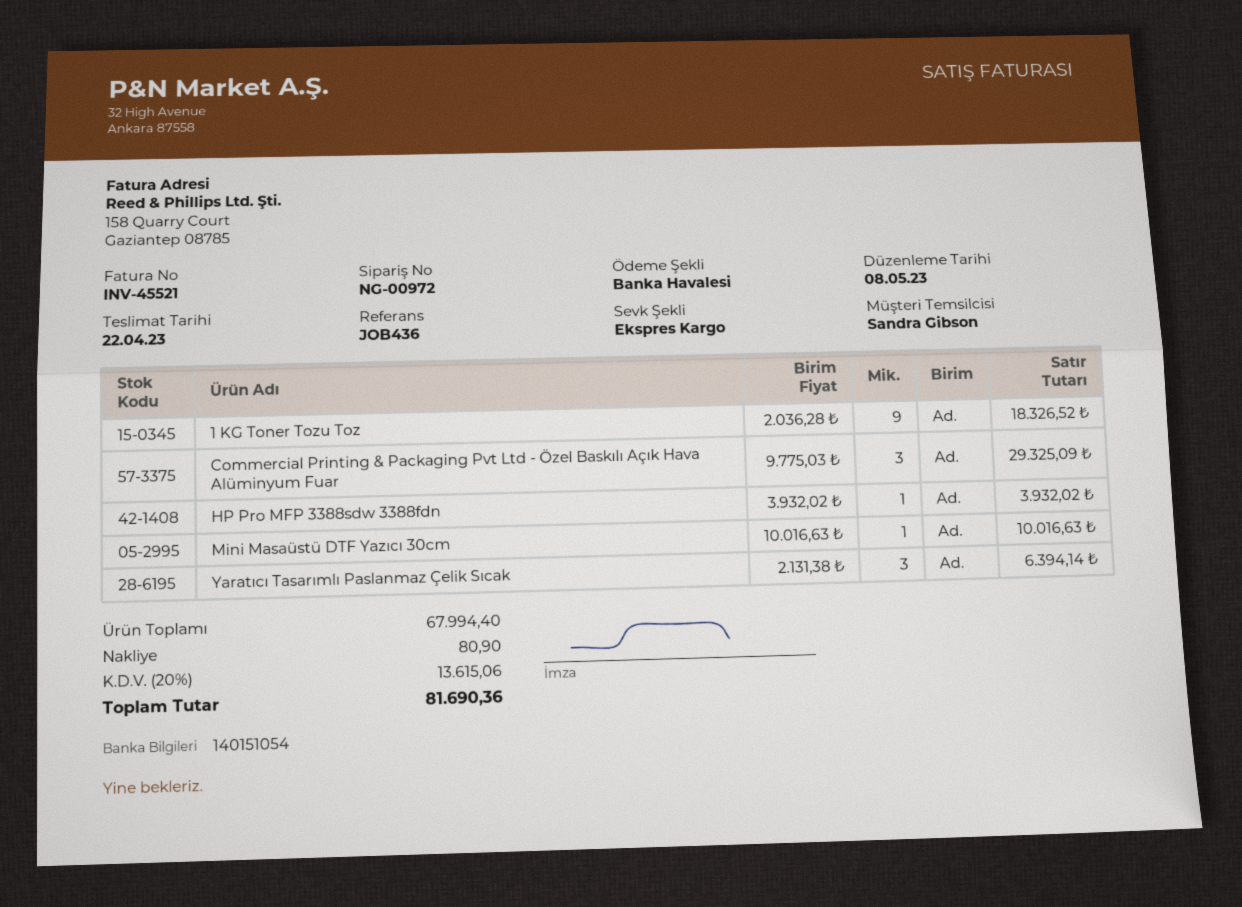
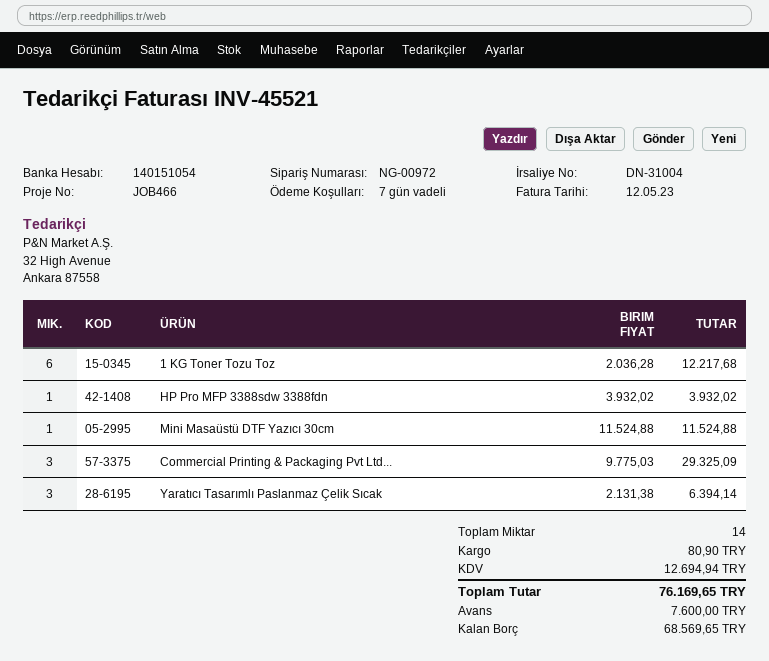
invoice date: 2023-05-08 -> 2023-05-12
reference: JOB436 -> JOB466
1 KG Toner Tozu Toz: 9 x 2036.28 = 18326.52 -> 6 x 2036.28 = 12217.68
Mini Masaüstü DTF Yazıcı 30cm: 1 x 10016.63 = 10016.63 -> 1 x 11524.88 = 11524.88
tax: 13615.06 -> 12694.94
total: 81690.36 -> 76169.65

